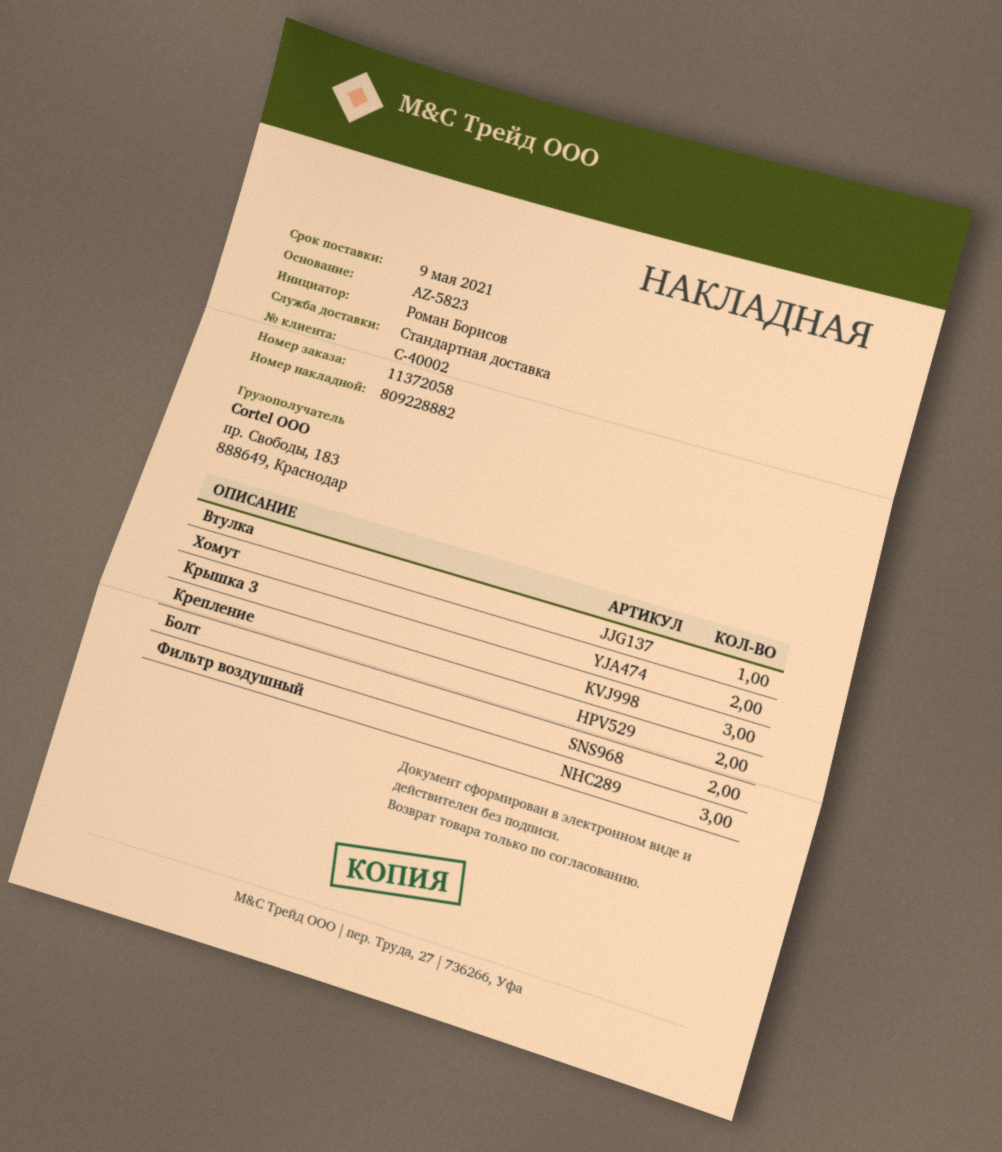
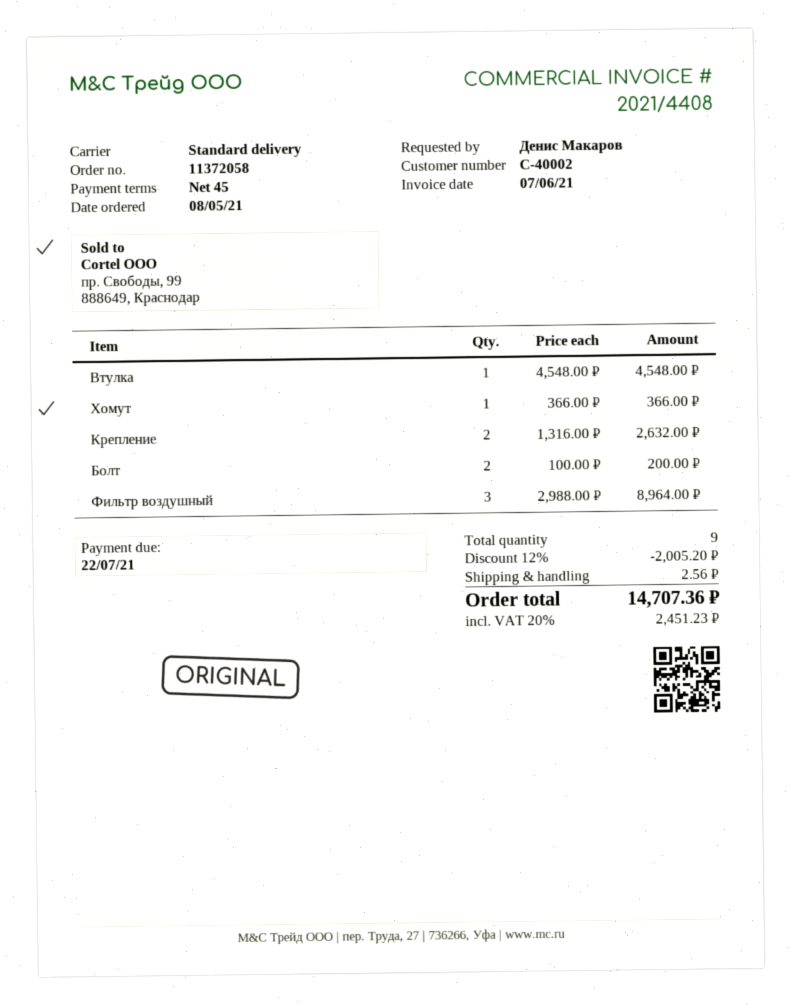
ordered by: Роман Борисов -> Денис Макаров
Хомут: 2 -> 1
Крышка 3: 3 -> none

